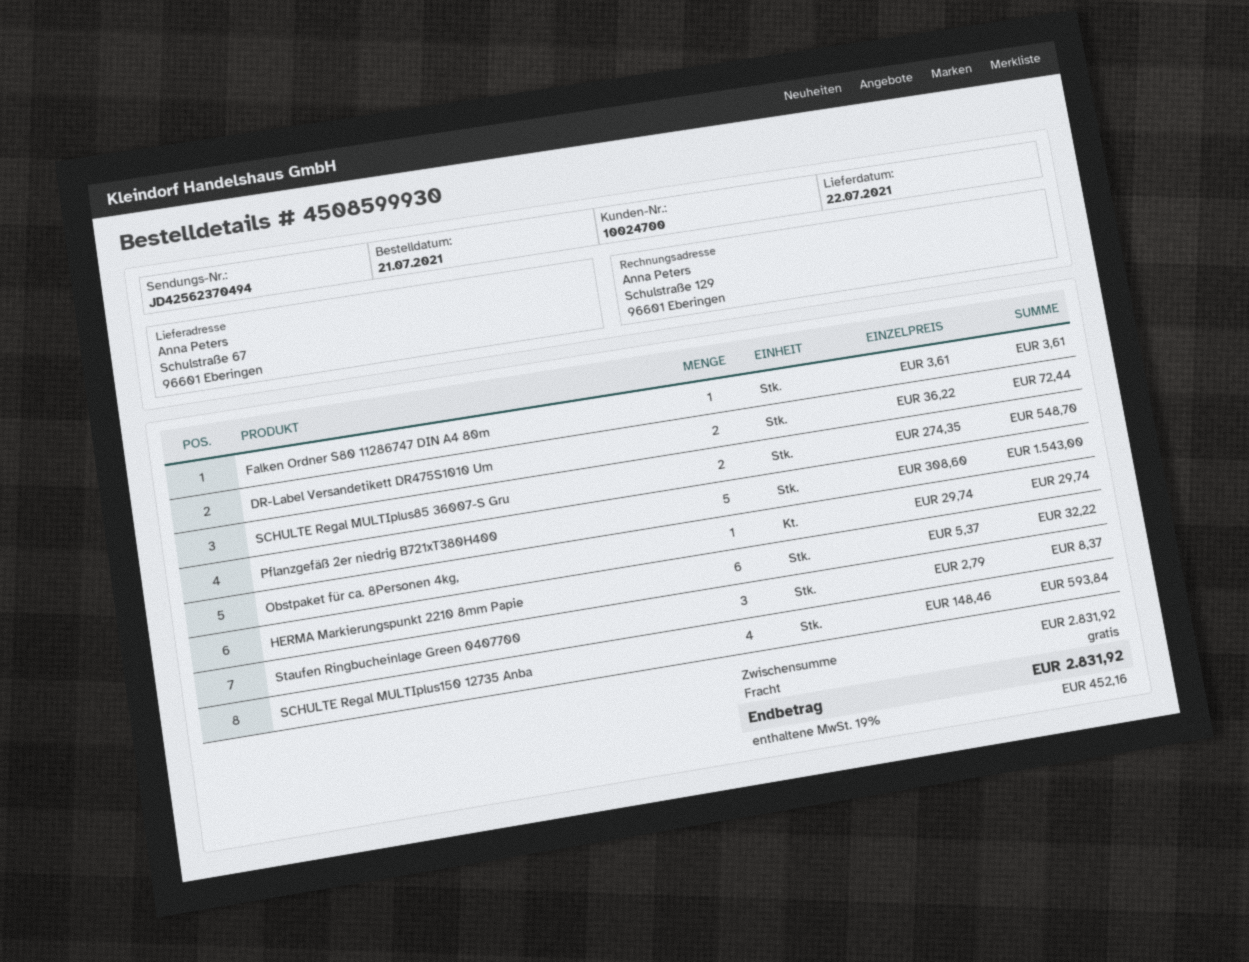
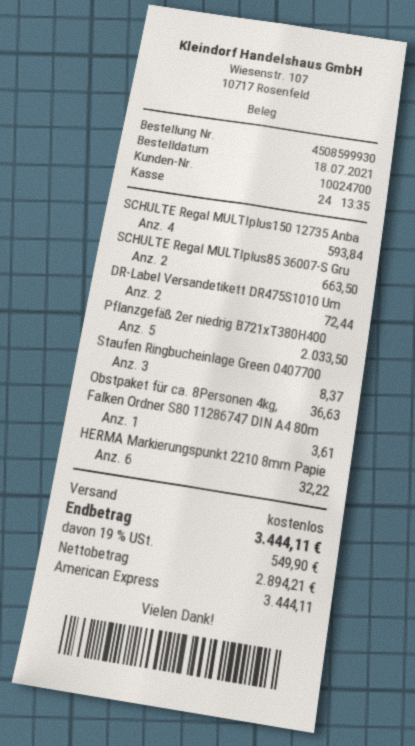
order date: 2021-07-21 -> 2021-07-18
SCHULTE Regal MULTIplus85 36007-S Gru: 2 for 548.70 -> 2 for 663.50
Pflanzgefäß 2er niedrig B721xT380H400: 5 for 1543.00 -> 5 for 2033.50
Obstpaket für ca. 8Personen 4kg,: 1 for 29.74 -> 1 for 36.63
tax: 19% = 452.16 -> 19% = 549.90
total: 2831.92 -> 3444.11

